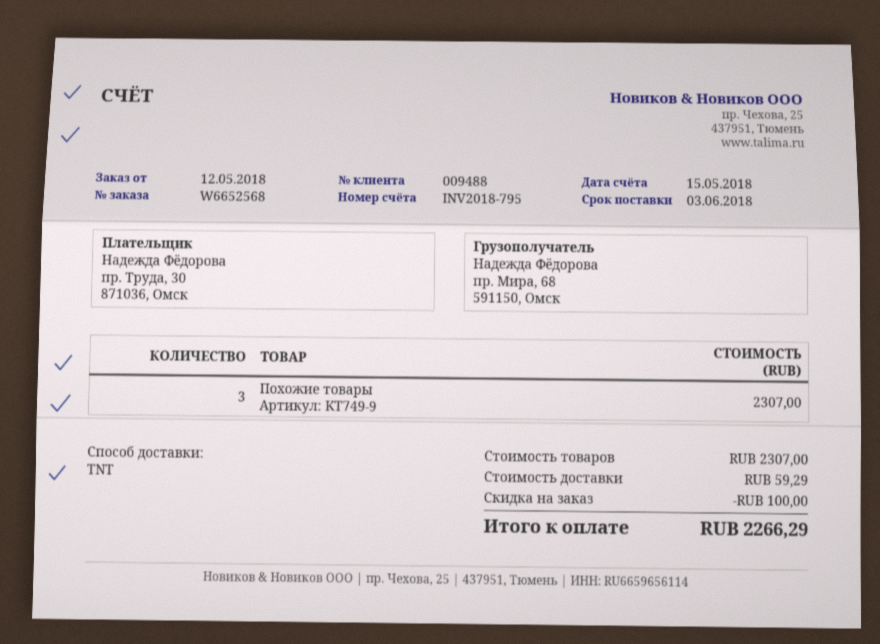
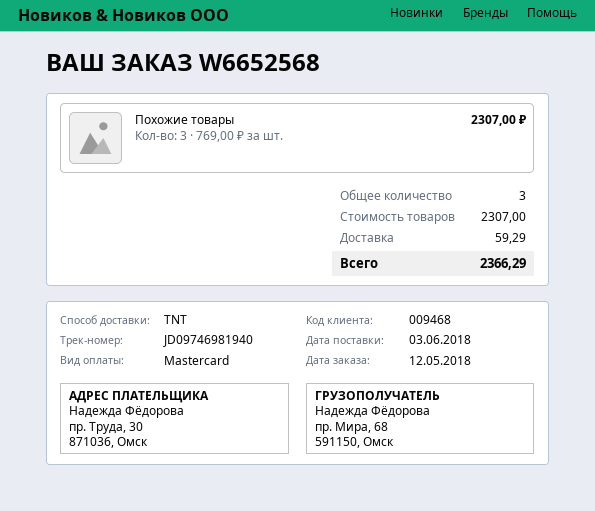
customer number: 009488 -> 009468
discount: 100.00 -> none
total: 2266.29 -> 2366.29

